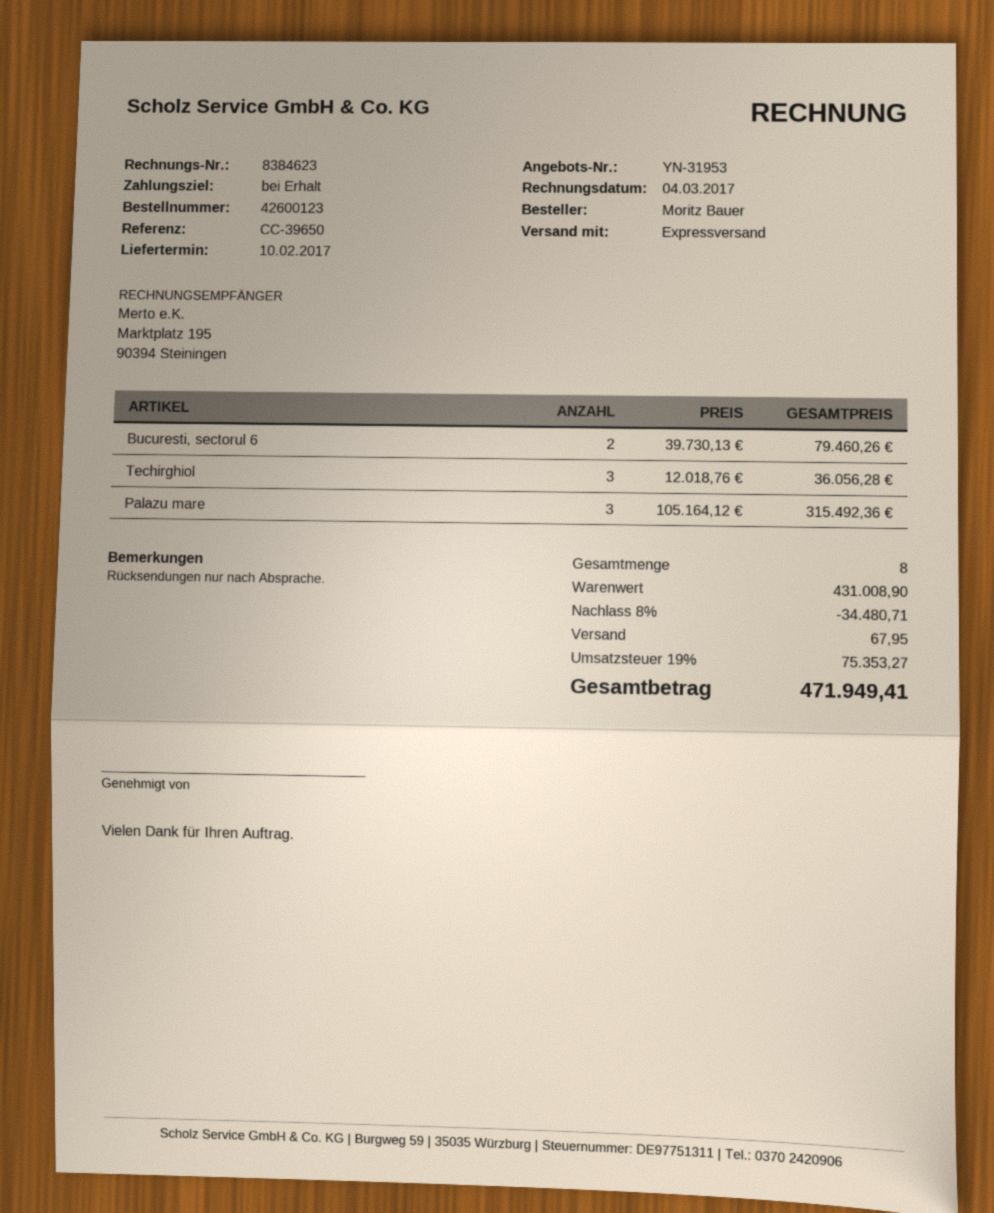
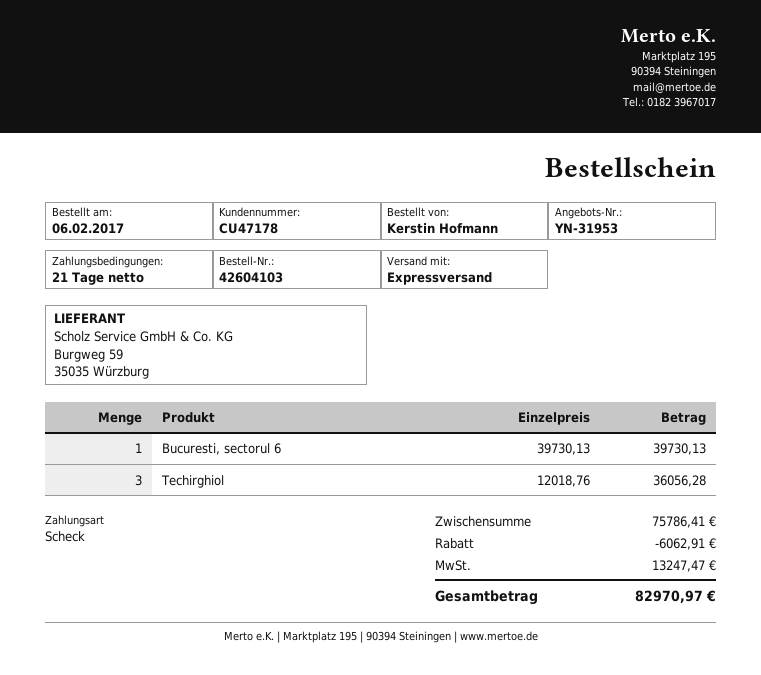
order number: 42600123 -> 42604103
payment terms: on receipt -> 21 days
ordered by: Moritz Bauer -> Kerstin Hofmann
Bucuresti, sectorul 6: 2 x 39730.13 = 79460.26 -> 1 x 39730.13 = 39730.13
Palazu mare: 3 x 105164.12 = 315492.36 -> none
subtotal: 431008.90 -> 75786.41
discount: 34480.71 -> 6062.91
shipping: 67.95 -> none
tax: 75353.27 -> 13247.47
total: 471949.41 -> 82970.97

